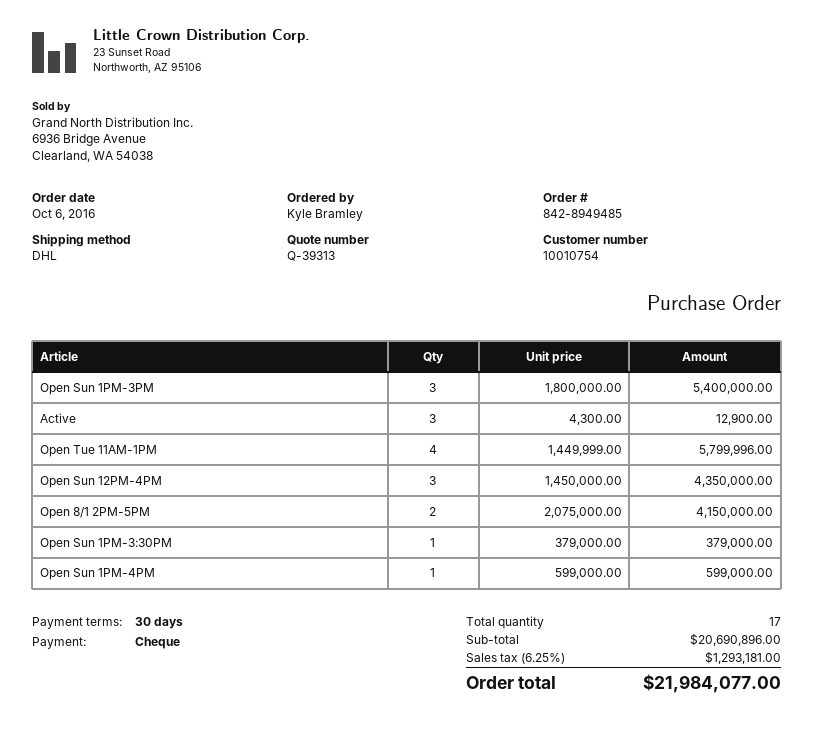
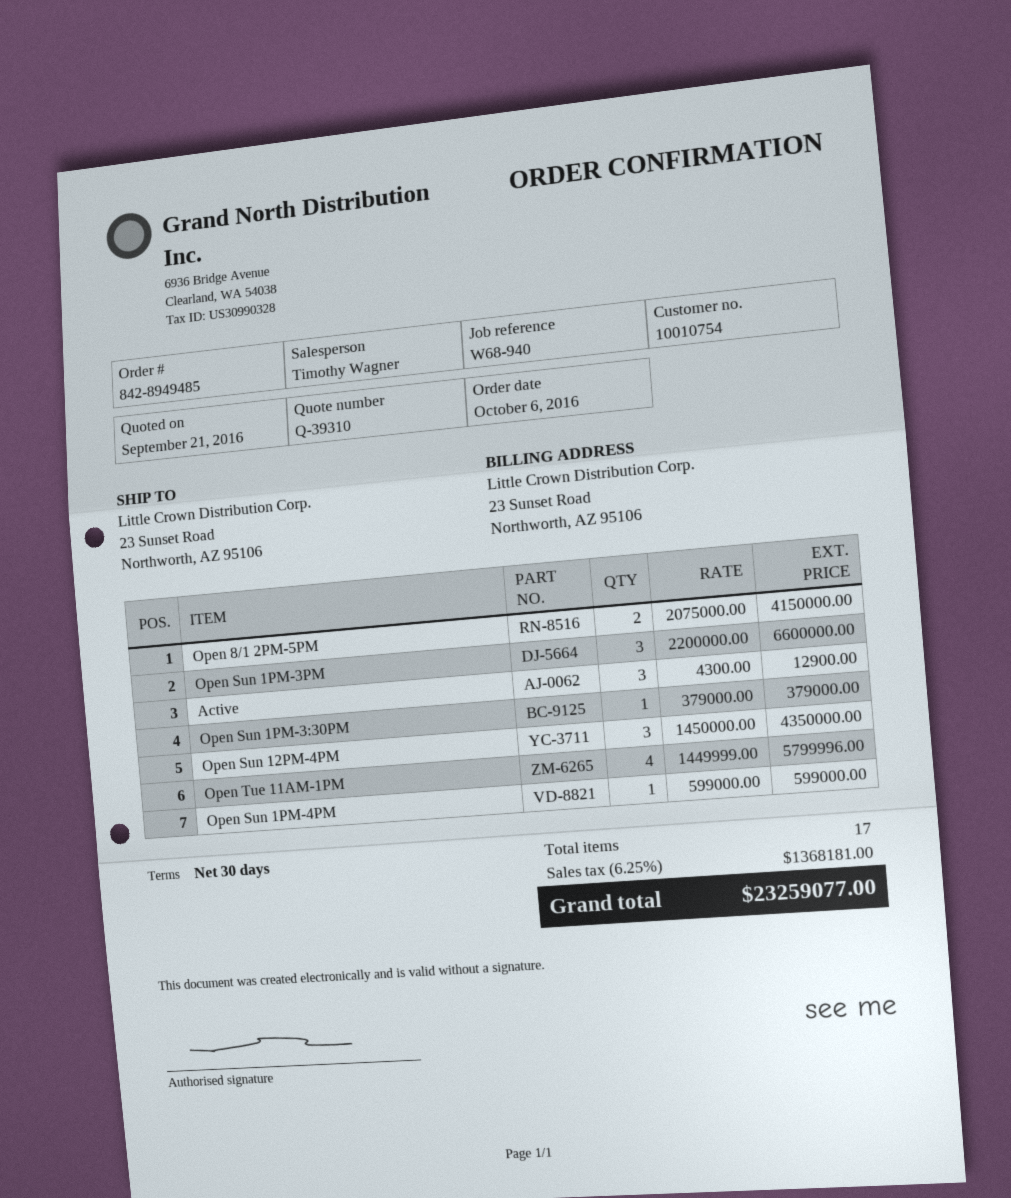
quote number: Q-39313 -> Q-39310
Open Sun 1PM-3PM: 3 x 1800000.00 = 5400000.00 -> 3 x 2200000.00 = 6600000.00
tax: 6.25% = 1293181.00 -> 6.25% = 1368181.00
total: 21984077.00 -> 23259077.00

